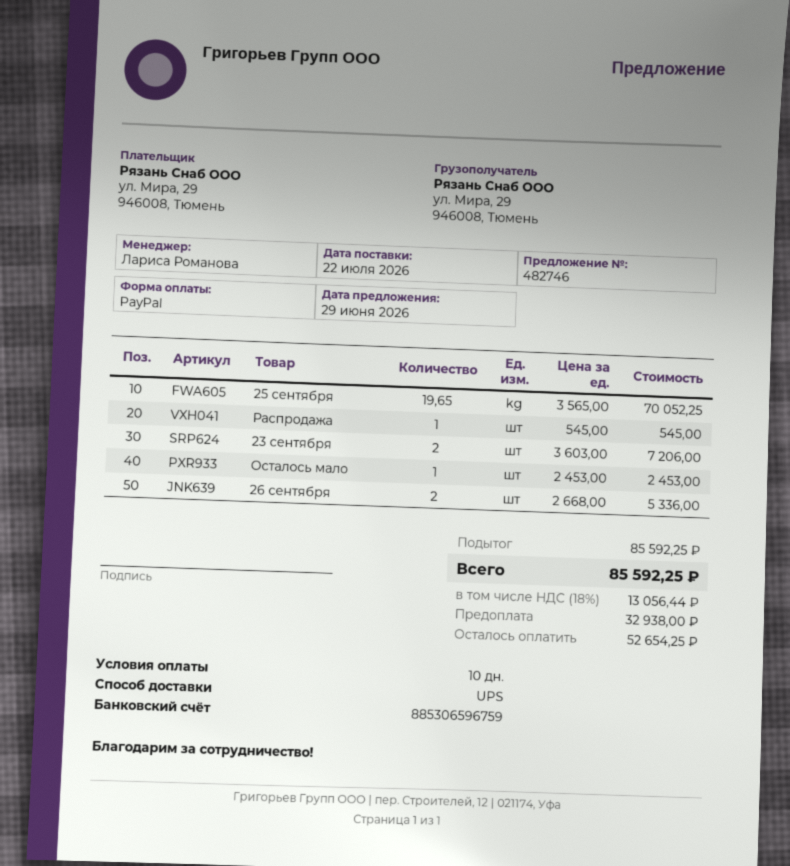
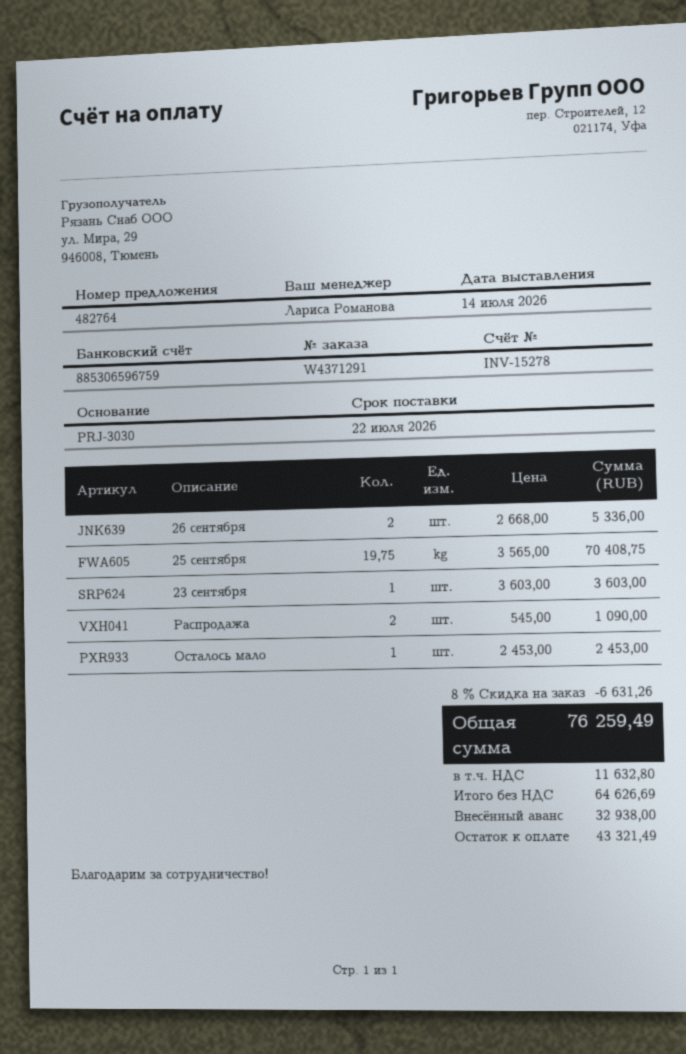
quote number: 482746 -> 482764
25 сентября: 19.65 x 3565.00 = 70052.25 -> 19.75 x 3565.00 = 70408.75
Распродажа: 1 x 545.00 = 545.00 -> 2 x 545.00 = 1090.00
23 сентября: 2 x 3603.00 = 7206.00 -> 1 x 3603.00 = 3603.00
discount: none -> 8% = 6631.26
tax: 13056.44 -> 11632.80
total: 85592.25 -> 76259.49
balance: 52654.25 -> 43321.49

